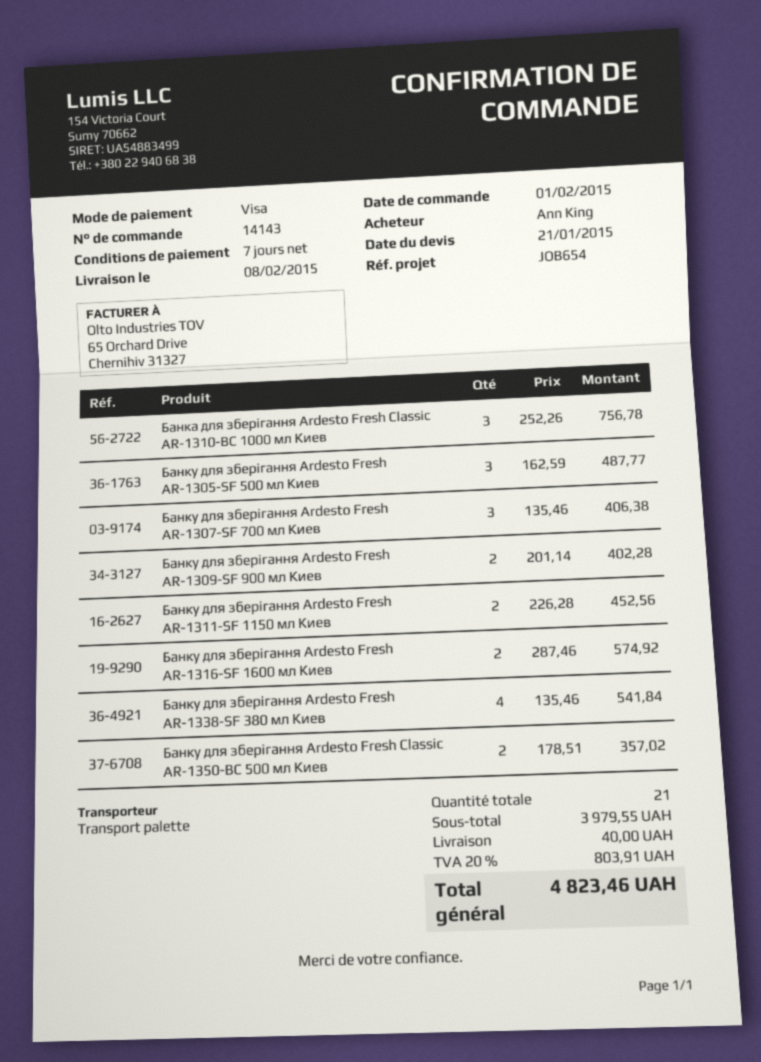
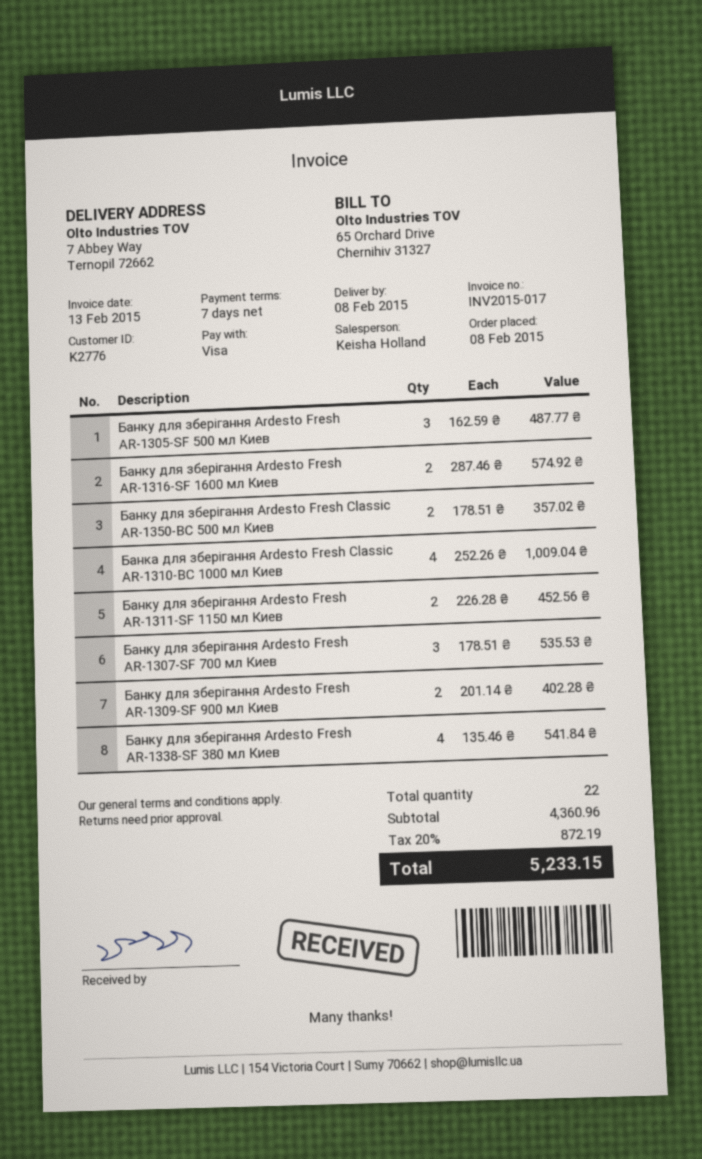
order date: 2015-02-01 -> 2015-02-08
Банка для зберігання Ardesto Fresh Classic AR-1310-BC 1000 мл Киев: 3 x 252.26 = 756.78 -> 4 x 252.26 = 1009.04
Банку для зберігання Ardesto Fresh AR-1307-SF 700 мл Киев: 3 x 135.46 = 406.38 -> 3 x 178.51 = 535.53
total quantity: 21 -> 22
subtotal: 3979.55 -> 4360.96
shipping: 40.00 -> none
tax: 20% = 803.91 -> 20% = 872.19
total: 4823.46 -> 5233.15

